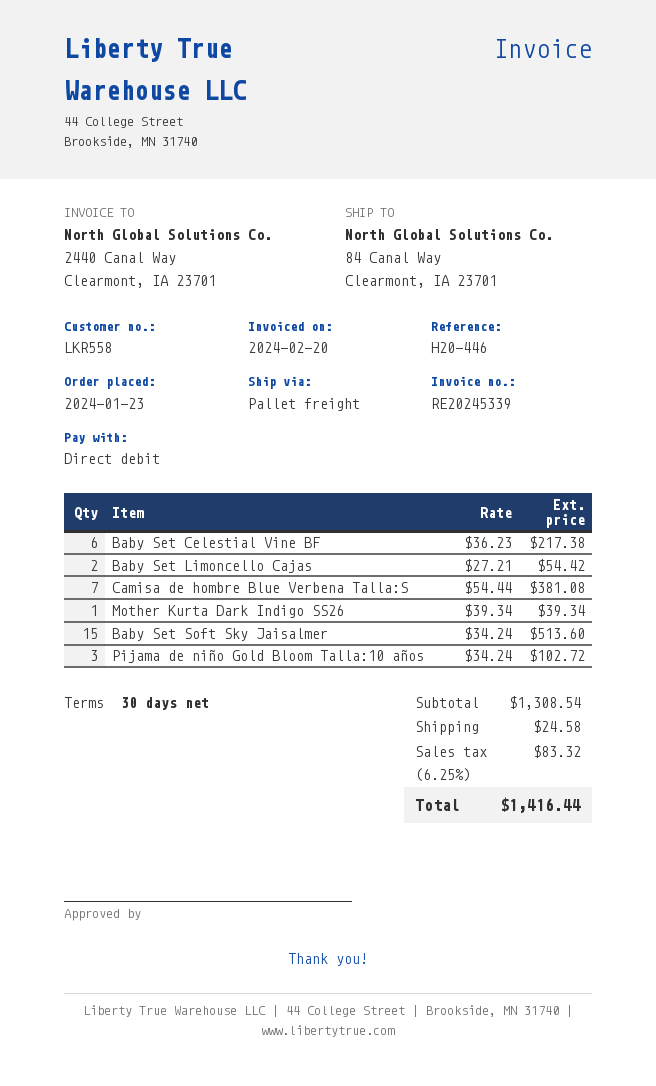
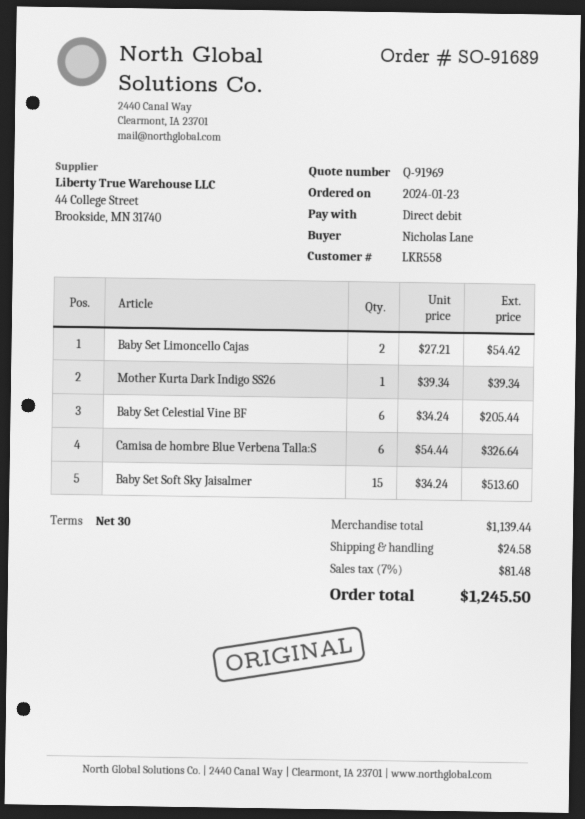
Baby Set Celestial Vine BF: 6 x 36.23 = 217.38 -> 6 x 34.24 = 205.44
Camisa de hombre Blue Verbena Talla:S: 7 x 54.44 = 381.08 -> 6 x 54.44 = 326.64
Pijama de niño Gold Bloom Talla:10 años: 3 x 34.24 = 102.72 -> none
subtotal: 1308.54 -> 1139.44
tax: 6.25% = 83.32 -> 7% = 81.48
total: 1416.44 -> 1245.50

